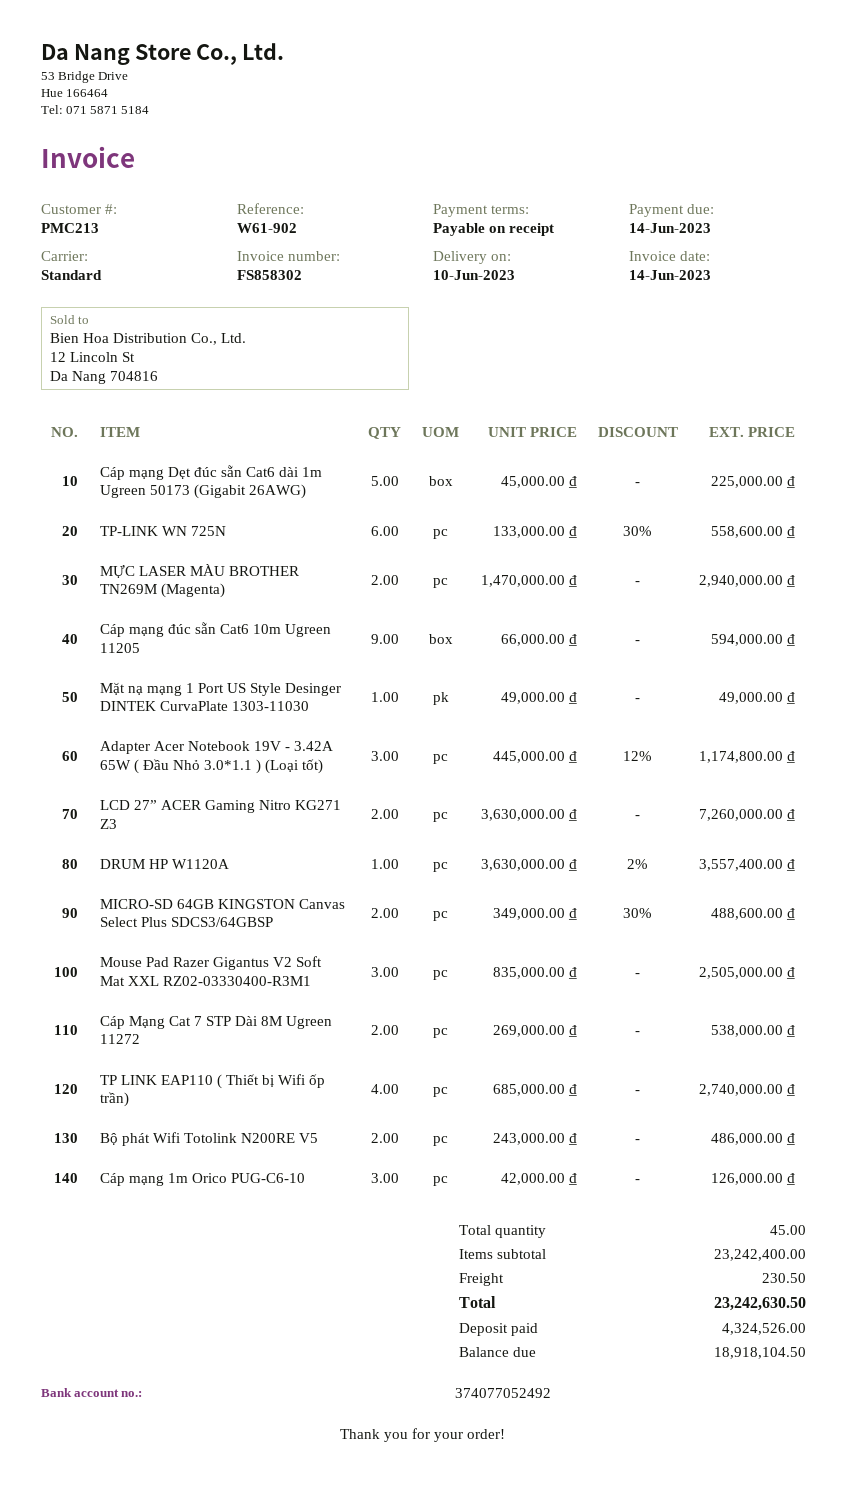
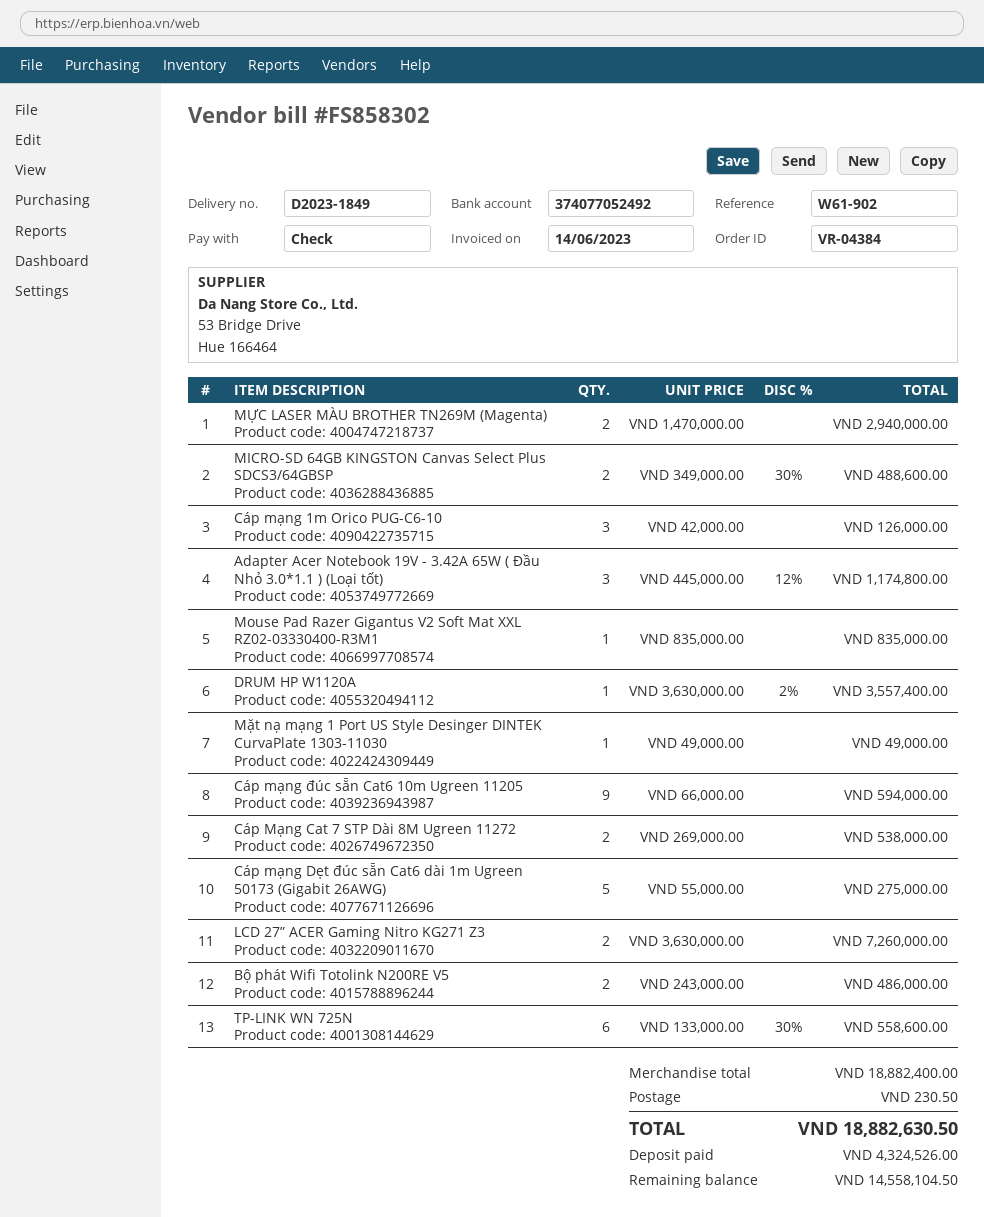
Cáp mạng Dẹt đúc sẵn Cat6 dài 1m Ugreen 50173 (Gigabit 26AWG): 5 x 45000.00 = 225000.00 -> 5 x 55000.00 = 275000.00
Mouse Pad Razer Gigantus V2 Soft Mat XXL RZ02-03330400-R3M1: 3 x 835000.00 = 2505000.00 -> 1 x 835000.00 = 835000.00
TP LINK EAP110 ( Thiết bị Wifi ốp trần): 4 x 685000.00 = 2740000.00 -> none
subtotal: 23242400.00 -> 18882400.00
total: 23242630.50 -> 18882630.50
balance: 18918104.50 -> 14558104.50

